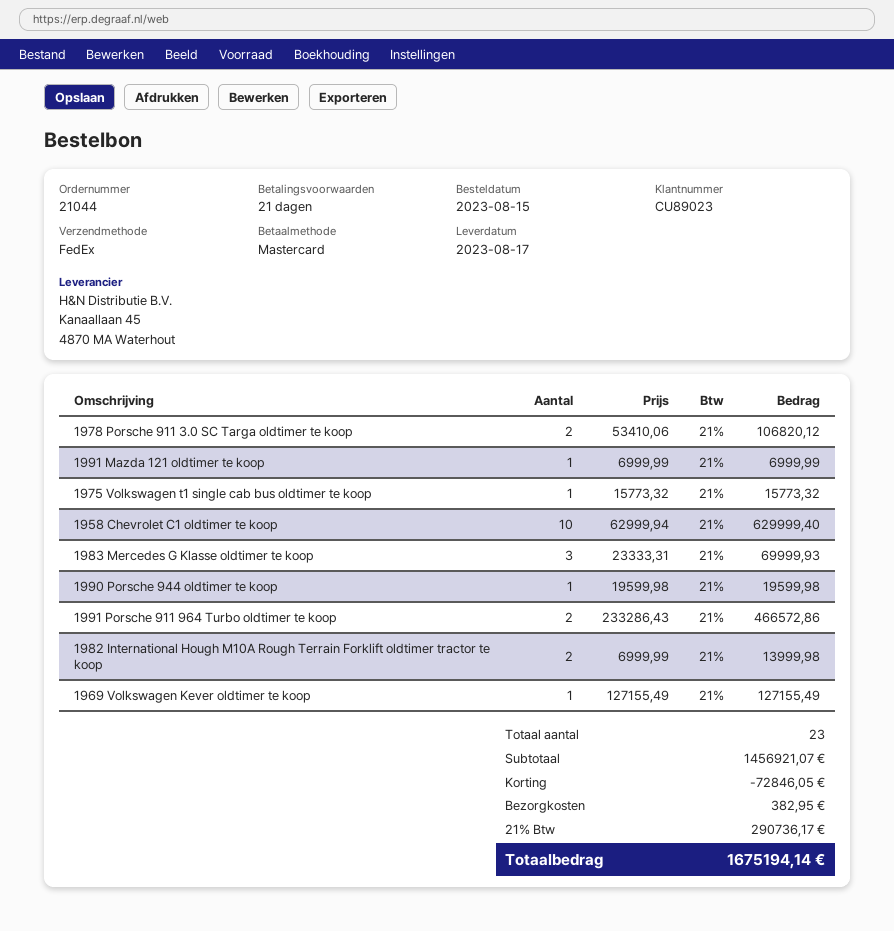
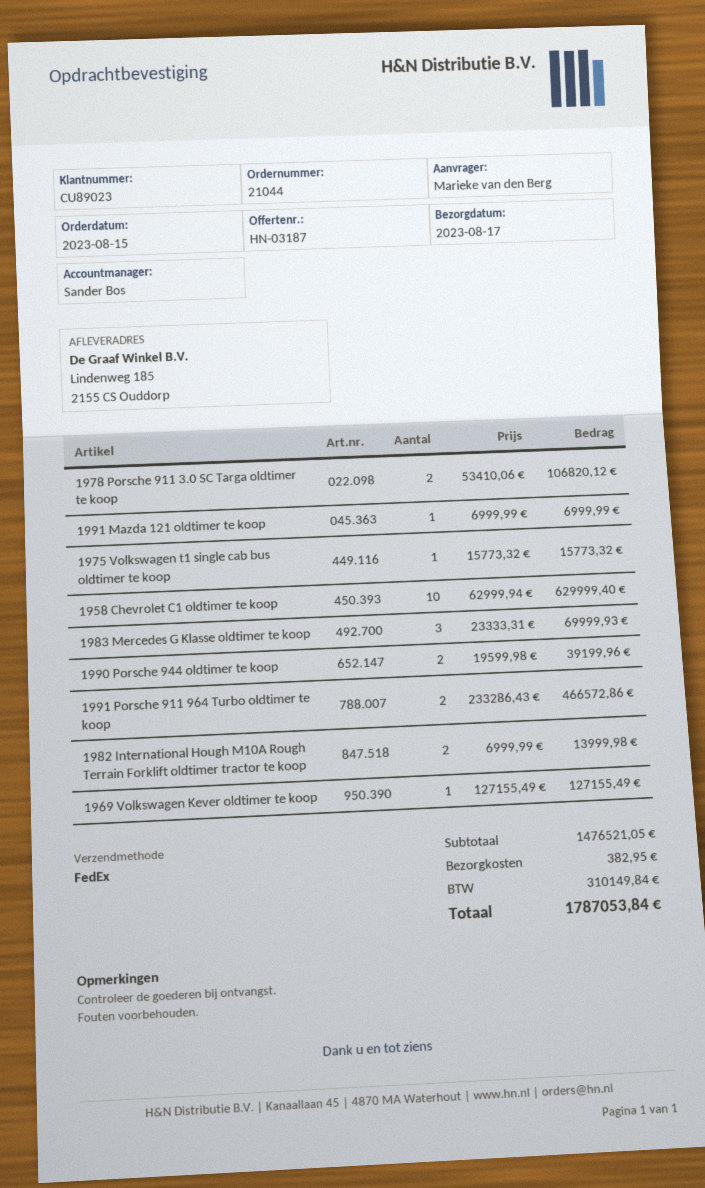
1990 Porsche 944 oldtimer te koop: 1 x 19599.98 = 19599.98 -> 2 x 19599.98 = 39199.96
subtotal: 1456921.07 -> 1476521.05
discount: 72846.05 -> none
tax: 290736.17 -> 310149.84
total: 1675194.14 -> 1787053.84

